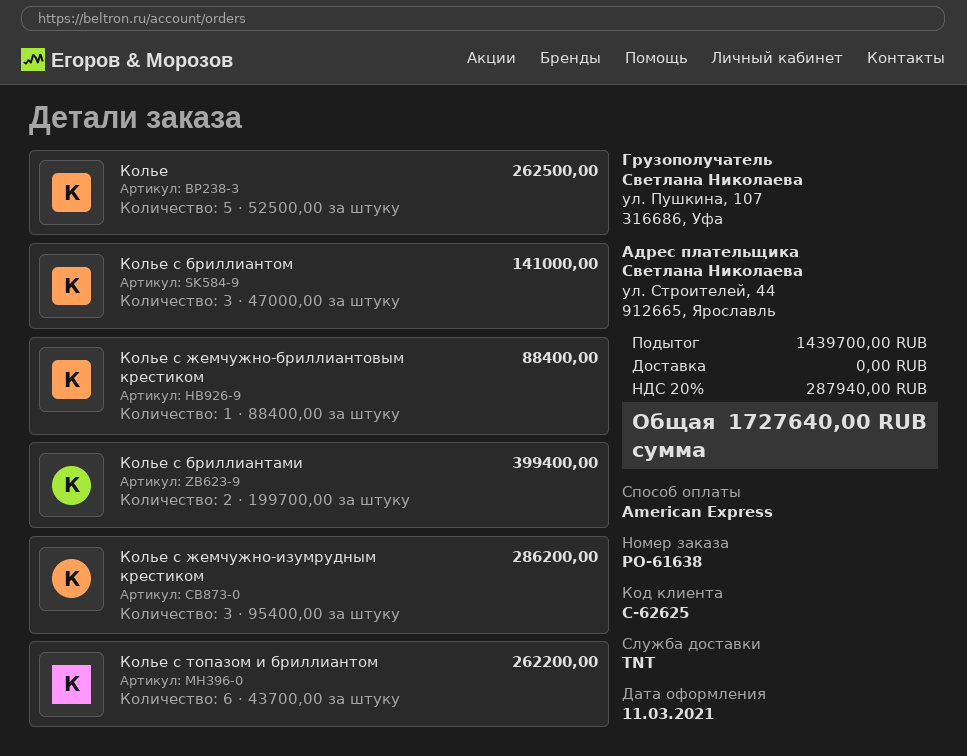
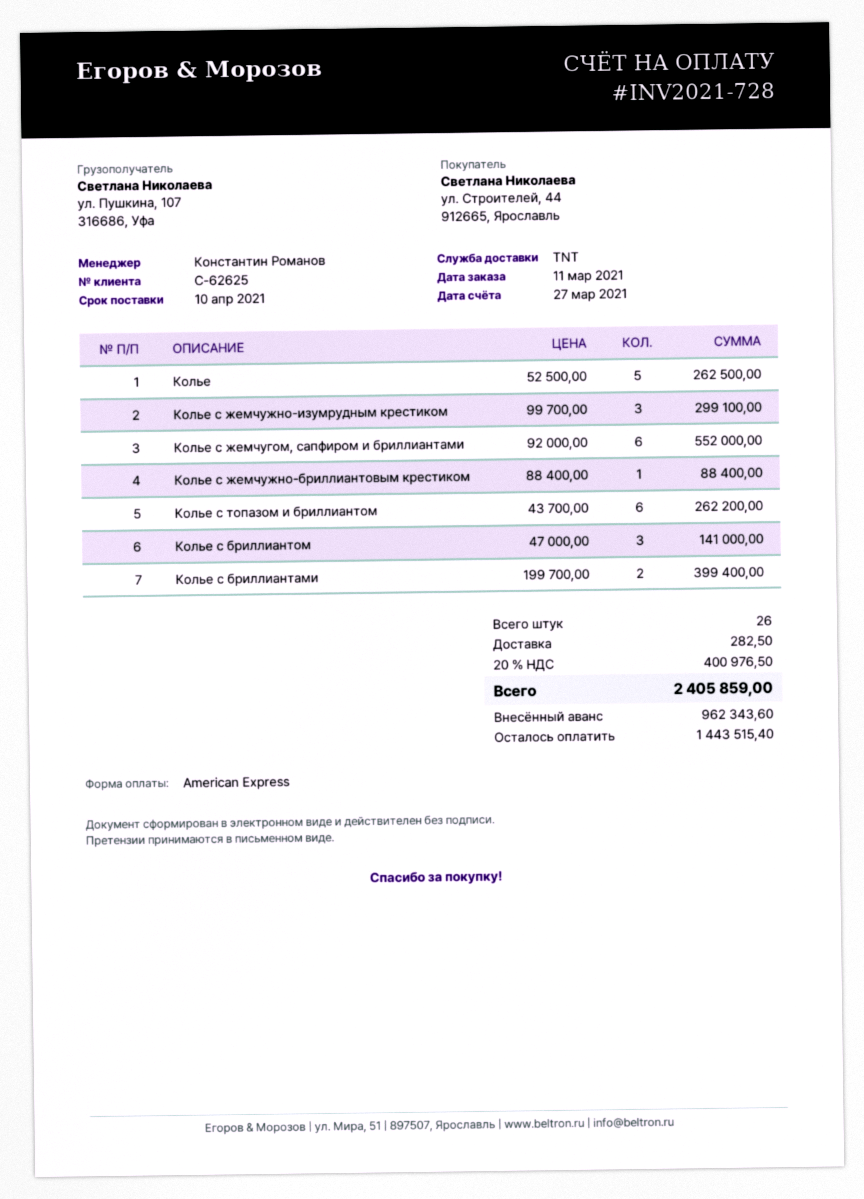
Колье с жемчужно-изумрудным крестиком: 3 x 95400.00 = 286200.00 -> 3 x 99700.00 = 299100.00
Колье с жемчугом, сапфиром и бриллиантами: none -> 6 x 92000.00 = 552000.00
shipping: 0.00 -> 282.50
tax: 20% = 287940.00 -> 20% = 400976.50
total: 1727640.00 -> 2405859.00

